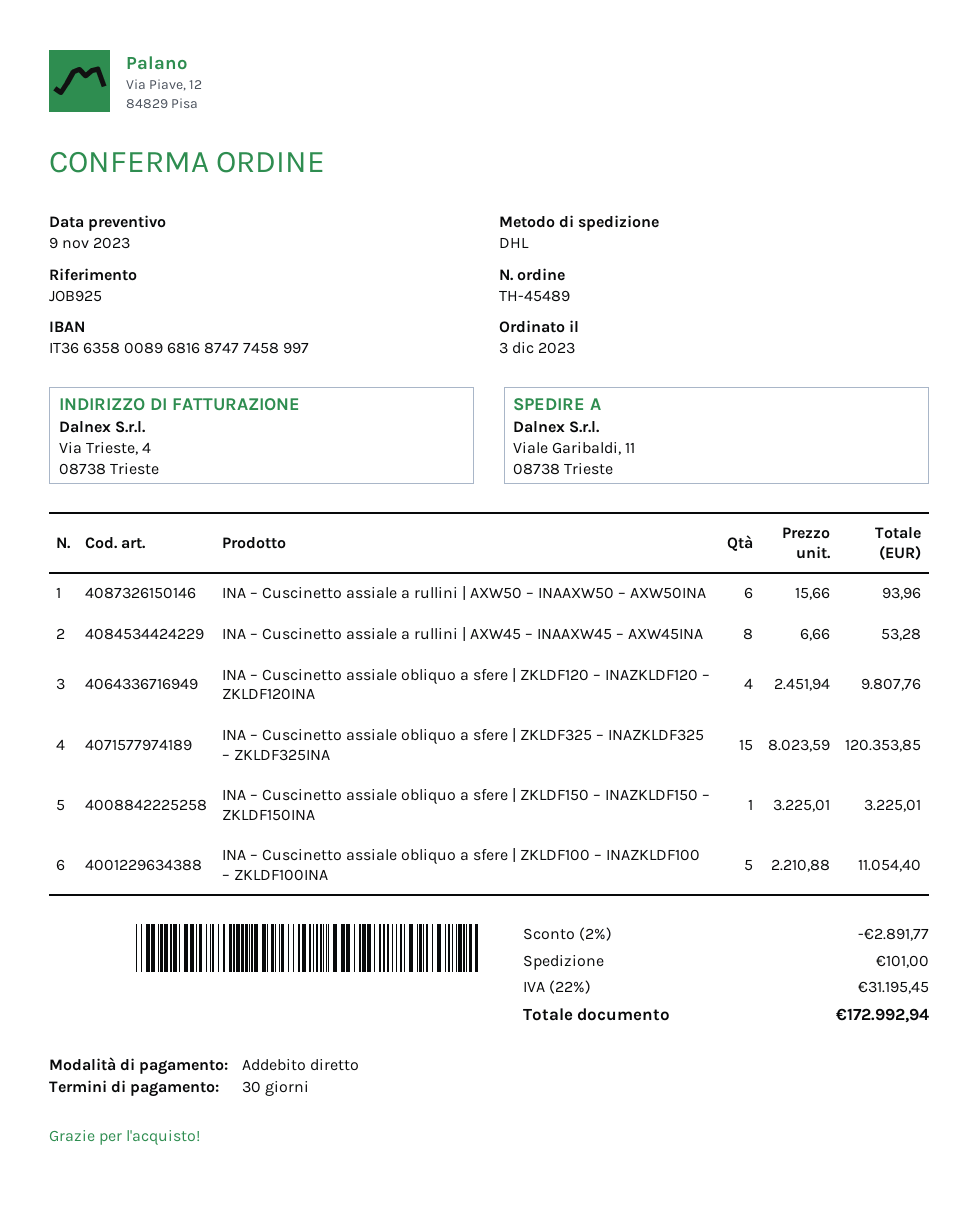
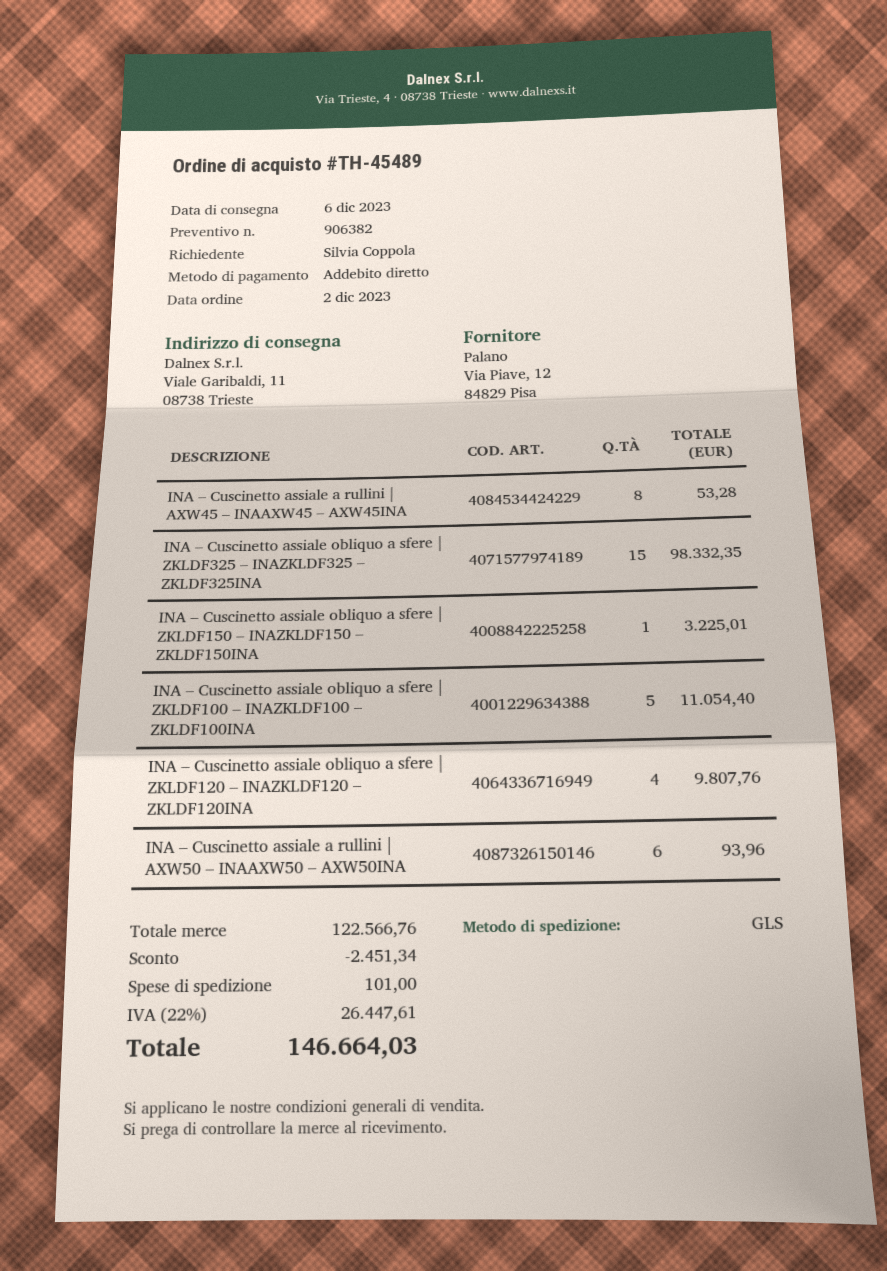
order date: 2023-12-03 -> 2023-12-02
shipping method: DHL -> GLS
INA – Cuscinetto assiale obliquo a sfere | ZKLDF325 – INAZKLDF325 – ZKLDF325INA: 15 for 120353.85 -> 15 for 98332.35
discount: 2891.77 -> 2451.34
tax: 22% = 31195.45 -> 22% = 26447.61
total: 172992.94 -> 146664.03

